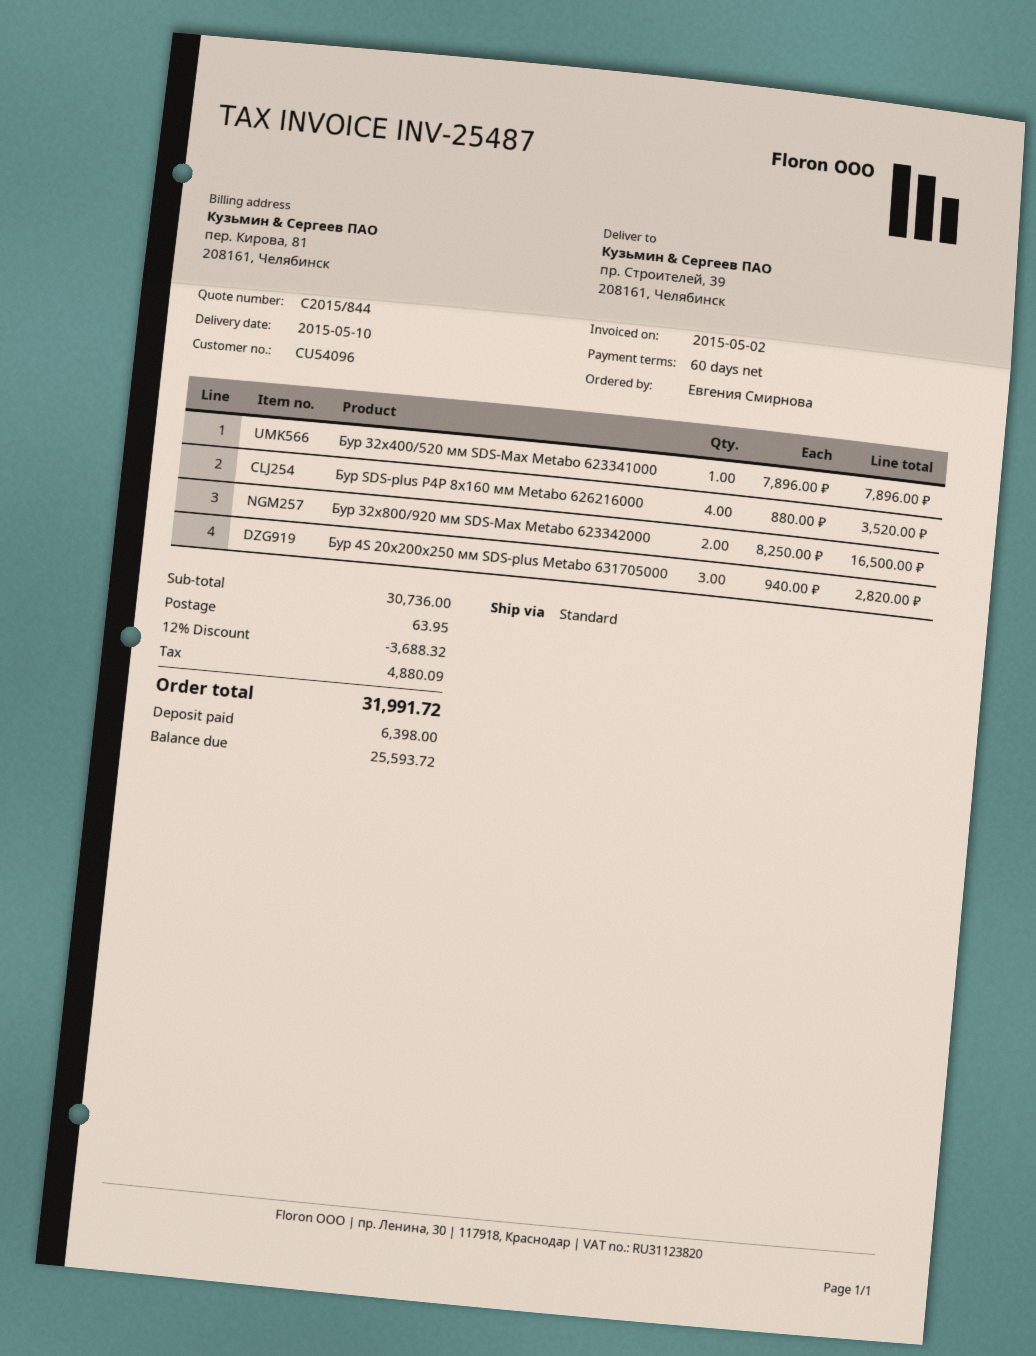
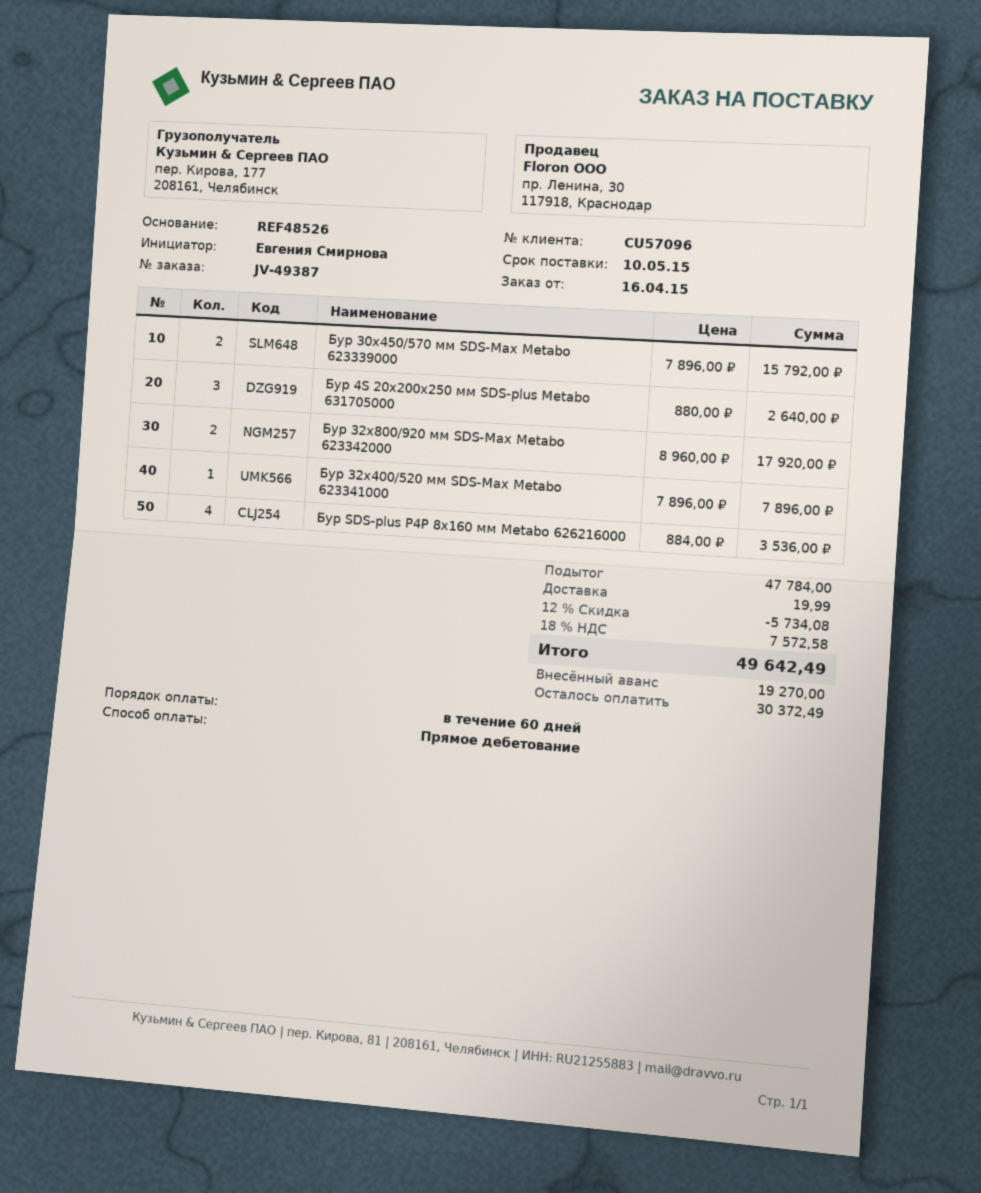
customer number: CU54096 -> CU57096
ship to: пр. Строителей, 39, 208161, Челябинск -> пер. Кирова, 177, 208161, Челябинск
Бур SDS-plus P4P 8х160 мм Metabo 626216000: 4 x 880.00 = 3520.00 -> 4 x 884.00 = 3536.00
Бур 32х800/920 мм SDS-Max Metabo 623342000: 2 x 8250.00 = 16500.00 -> 2 x 8960.00 = 17920.00
Бур 4S 20х200х250 мм SDS-plus Metabo 631705000: 3 x 940.00 = 2820.00 -> 3 x 880.00 = 2640.00
Бур 30х450/570 мм SDS-Max Metabo 623339000: none -> 2 x 7896.00 = 15792.00
subtotal: 30736.00 -> 47784.00
discount: 12% = 3688.32 -> 12% = 5734.08
shipping: 63.95 -> 19.99
tax: 4880.09 -> 7572.58
total: 31991.72 -> 49642.49
deposit: 6398.00 -> 19270.00
balance: 25593.72 -> 30372.49

